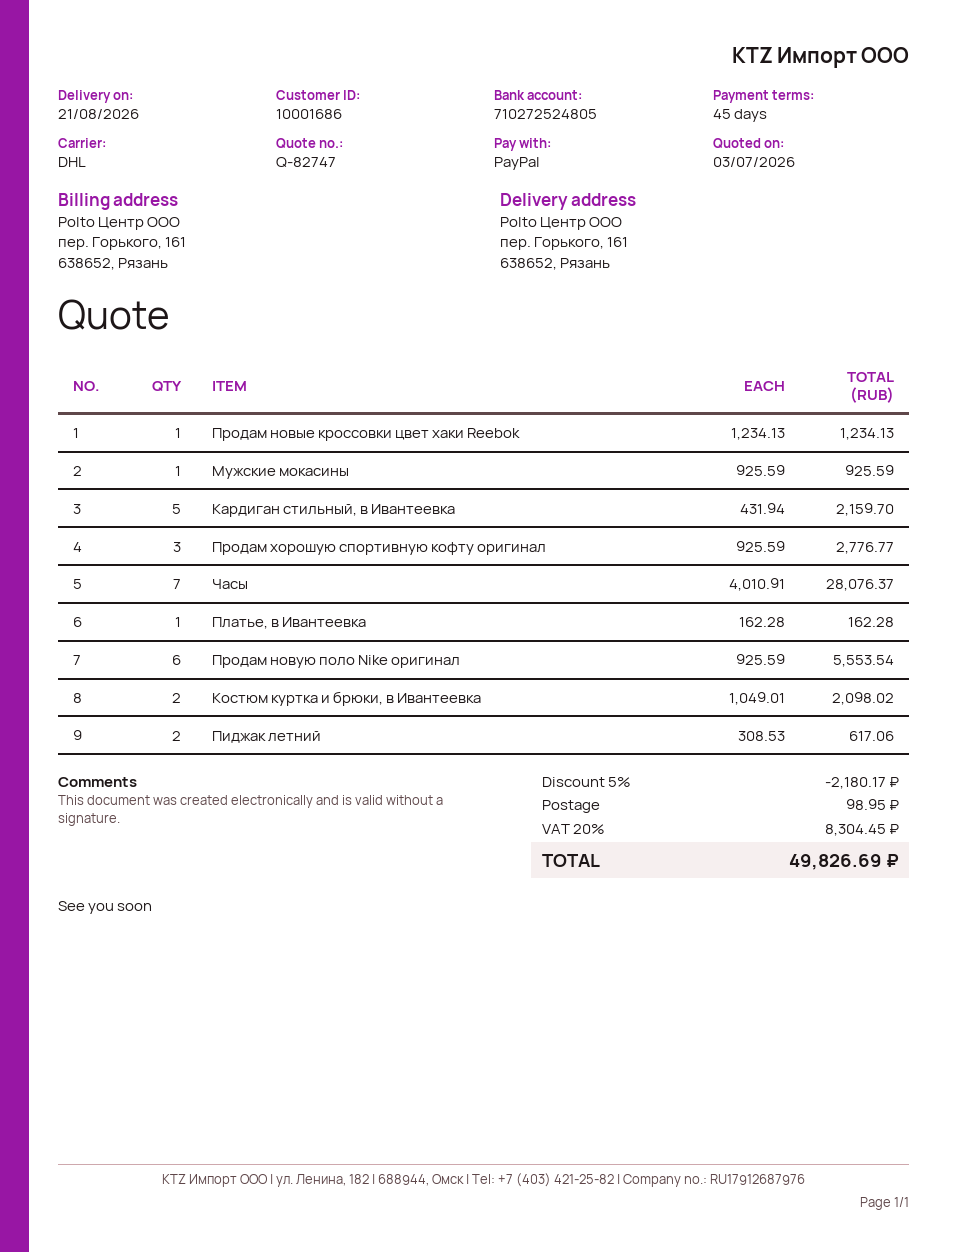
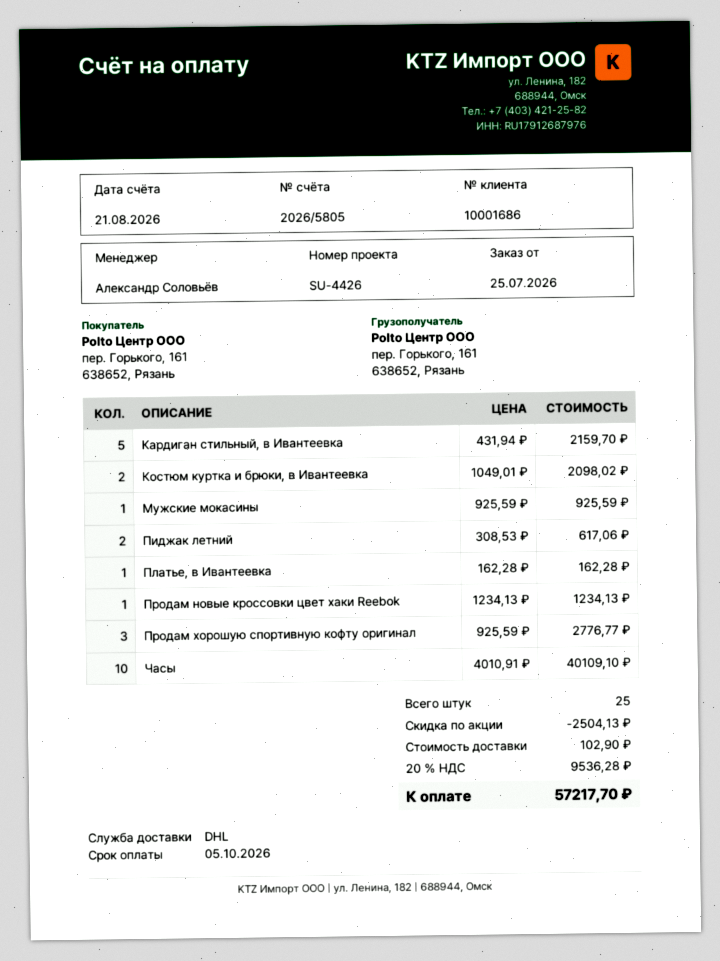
Часы: 7 x 4010.91 = 28076.37 -> 10 x 4010.91 = 40109.10
Продам новую поло Nike оригинал: 6 x 925.59 = 5553.54 -> none
discount: 2180.17 -> 2504.13
shipping: 98.95 -> 102.90
tax: 20% = 8304.45 -> 20% = 9536.28
total: 49826.69 -> 57217.70

